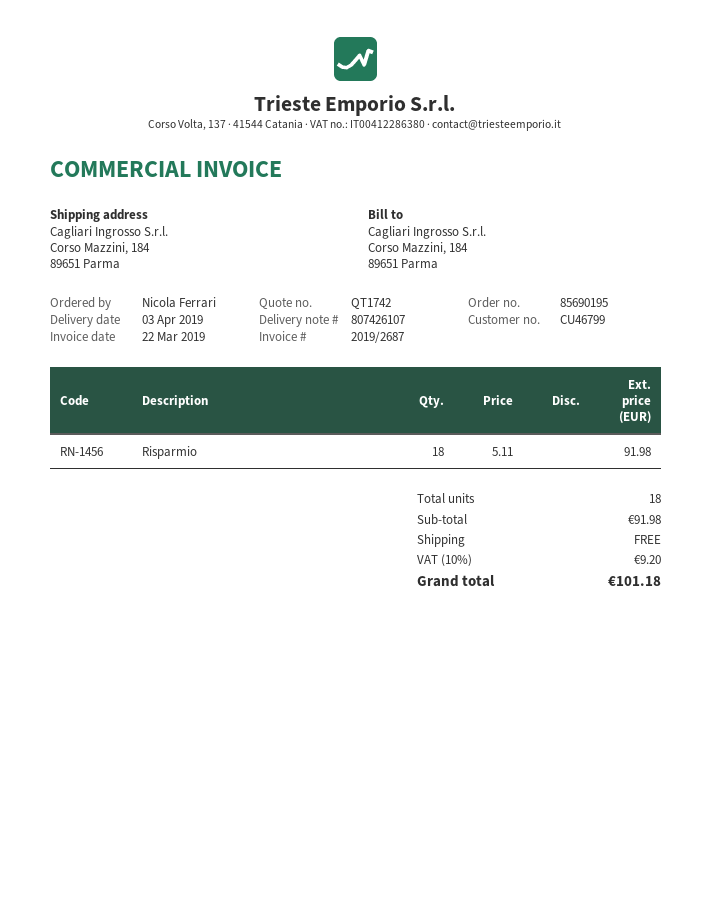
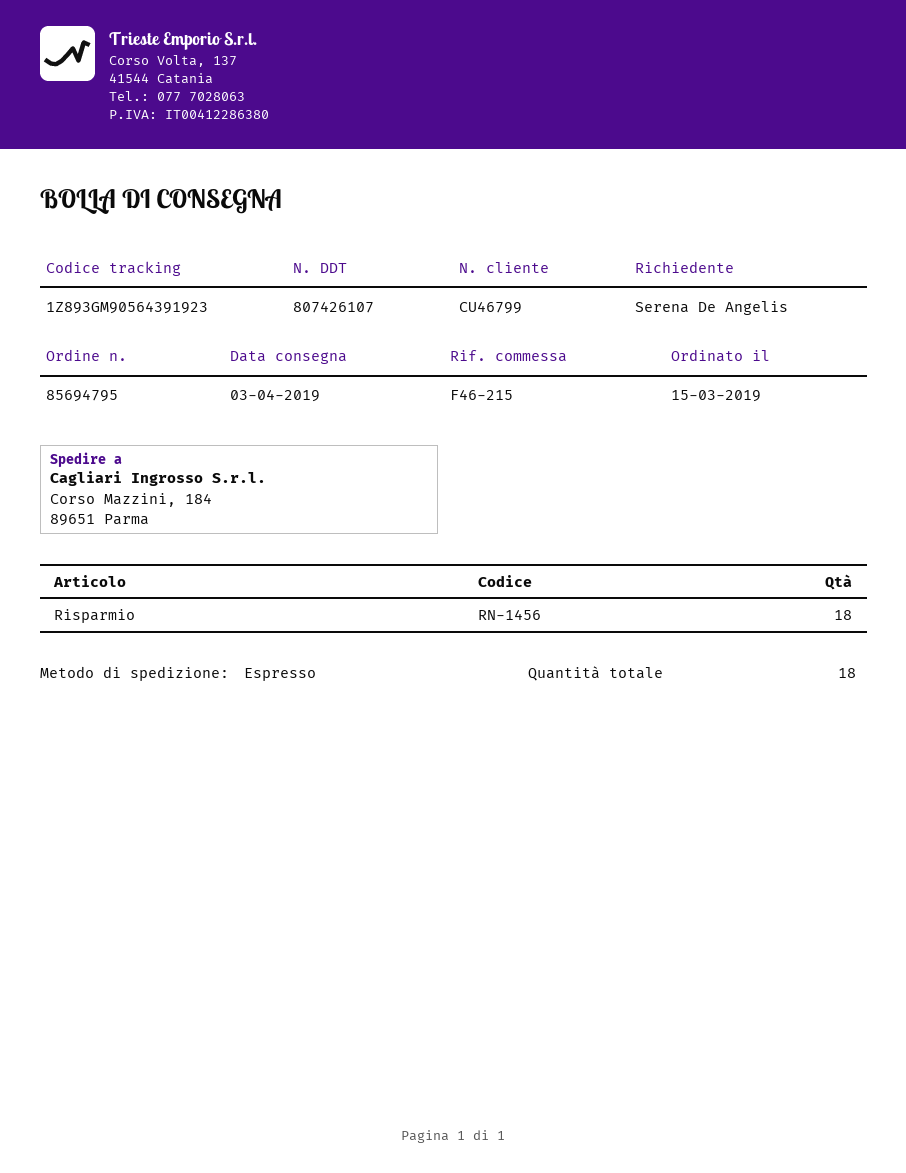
order number: 85690195 -> 85694795
ordered by: Nicola Ferrari -> Serena De Angelis

